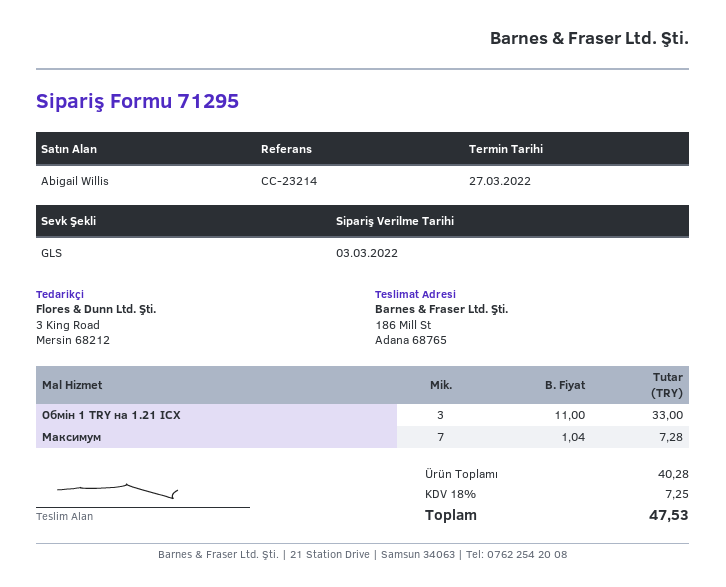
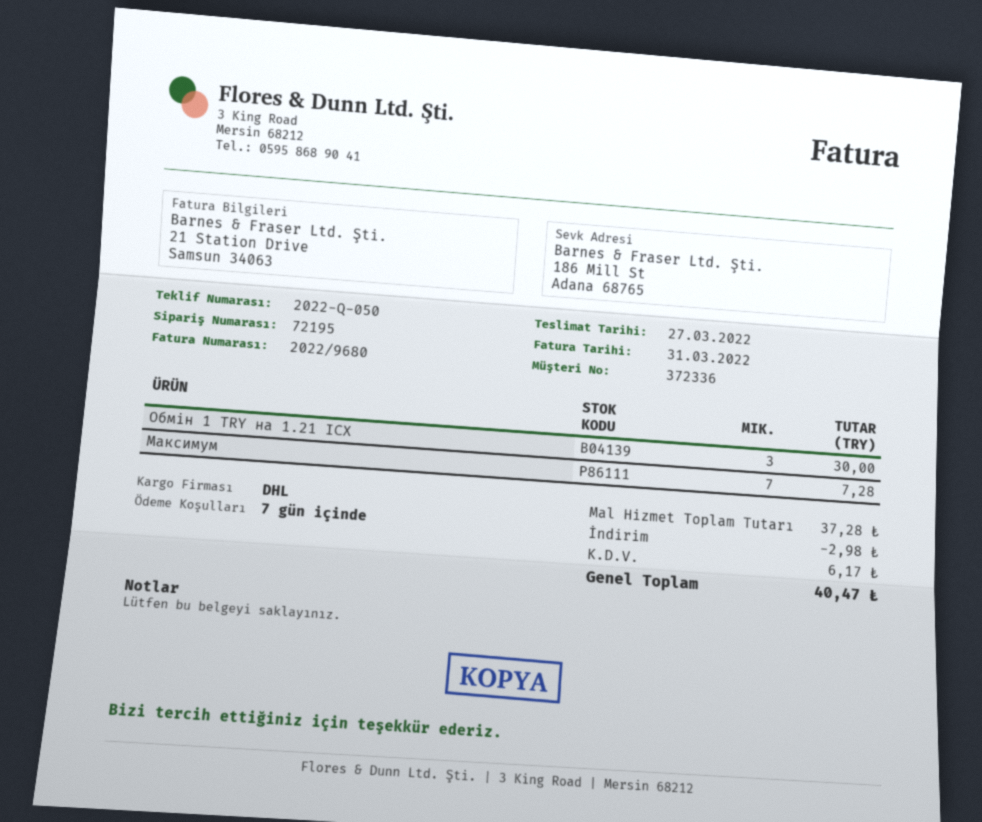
order number: 71295 -> 72195
shipping method: GLS -> DHL
Обмін 1 TRY на 1.21 ICX: 3 for 33.00 -> 3 for 30.00
subtotal: 40.28 -> 37.28
discount: none -> 2.98
tax: 7.25 -> 6.17
total: 47.53 -> 40.47

